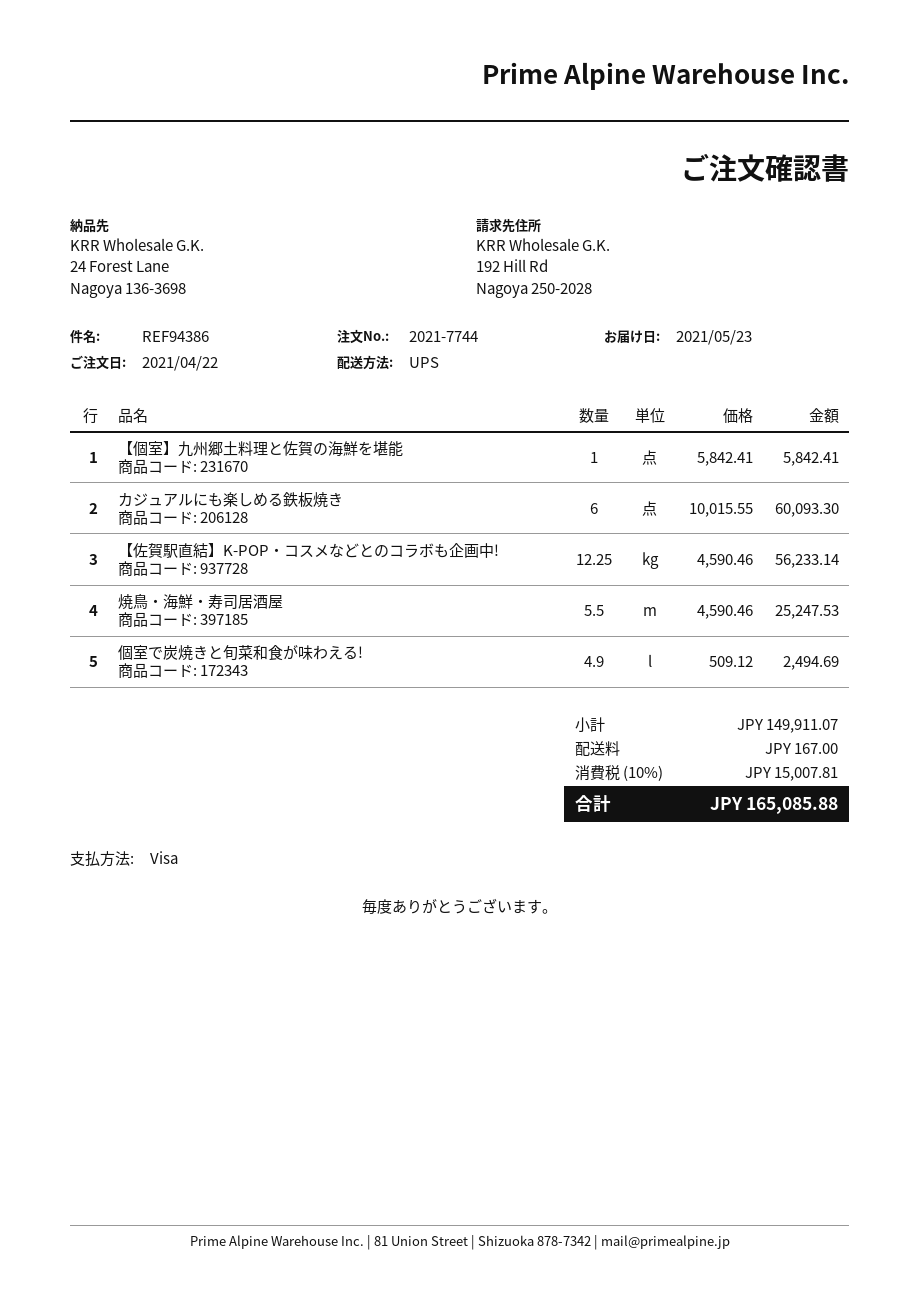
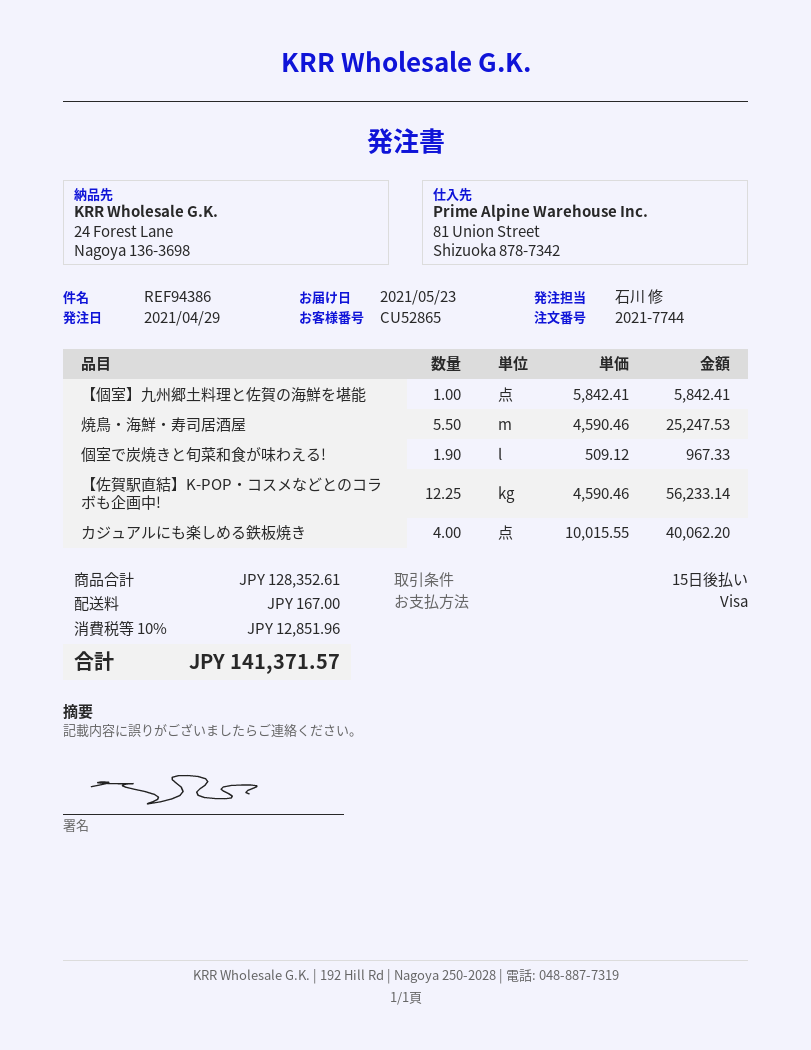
order date: 2021-04-22 -> 2021-04-29
カジュアルにも楽しめる鉄板焼き: 6 x 10015.55 = 60093.30 -> 4 x 10015.55 = 40062.20
個室で炭焼きと旬菜和食が味わえる!: 4.9 x 509.12 = 2494.69 -> 1.9 x 509.12 = 967.33
subtotal: 149911.07 -> 128352.61
tax: 10% = 15007.81 -> 10% = 12851.96
total: 165085.88 -> 141371.57

